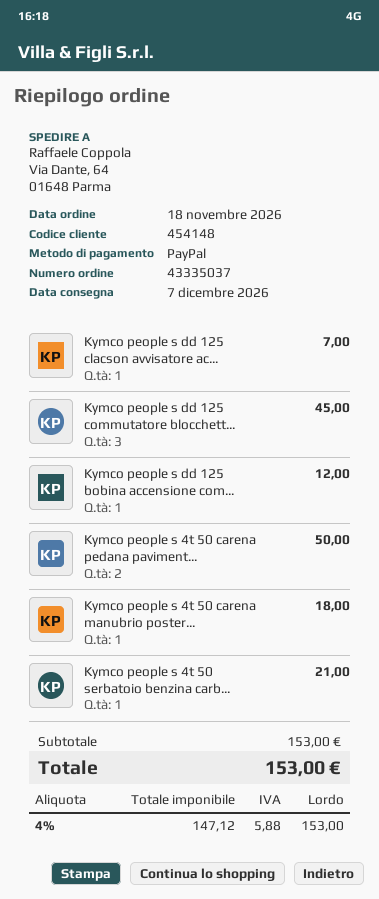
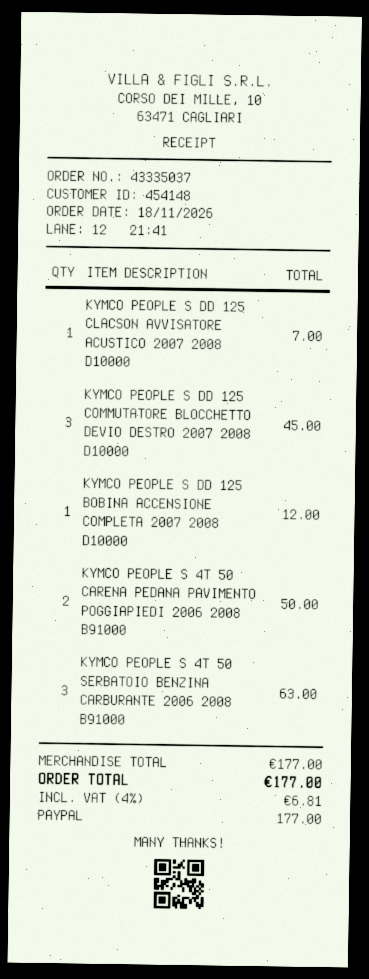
Kymco people s 4t 50 carena manubrio poster...: 1 for 18.00 -> none
Kymco people s 4t 50 serbatoio benzina carb...: 1 for 21.00 -> 3 for 63.00
subtotal: 153.00 -> 177.00
tax: 4% = 5.88 -> 4% = 6.81
total: 153.00 -> 177.00

